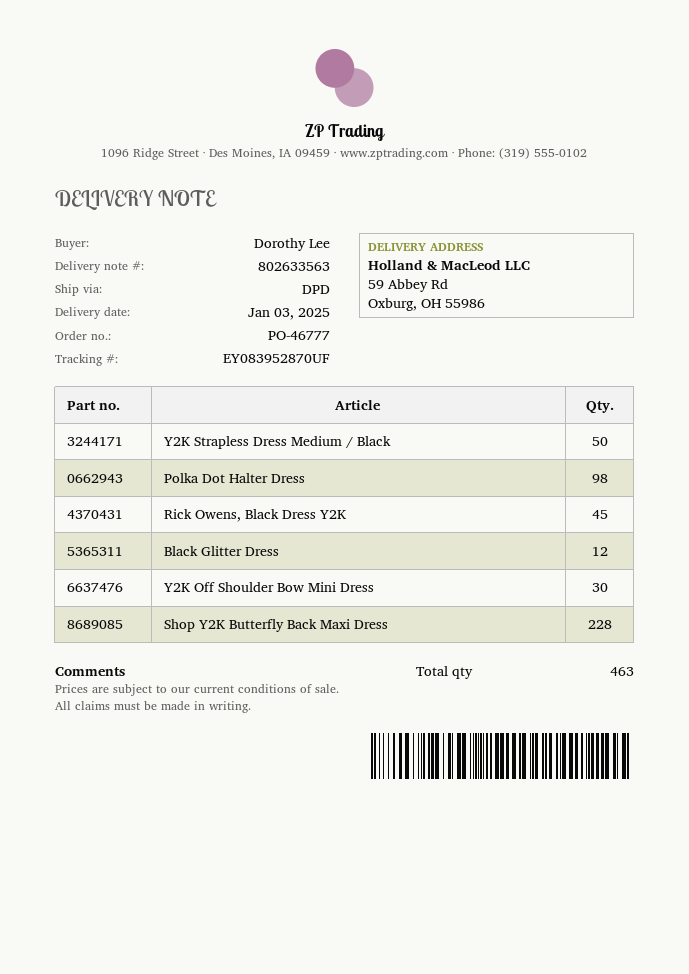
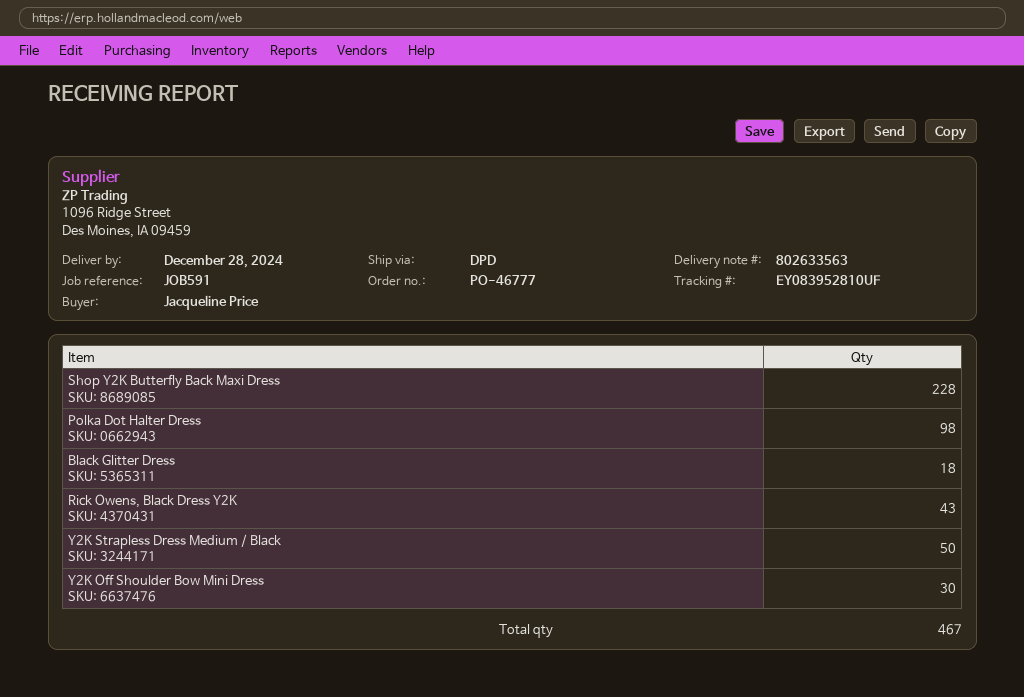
delivery date: 2025-01-03 -> 2024-12-28
ordered by: Dorothy Lee -> Jacqueline Price
tracking number: EY083952870UF -> EY083952810UF
Rick Owens, Black Dress Y2K: 45 -> 43
Black Glitter Dress: 12 -> 18
total quantity: 463 -> 467

